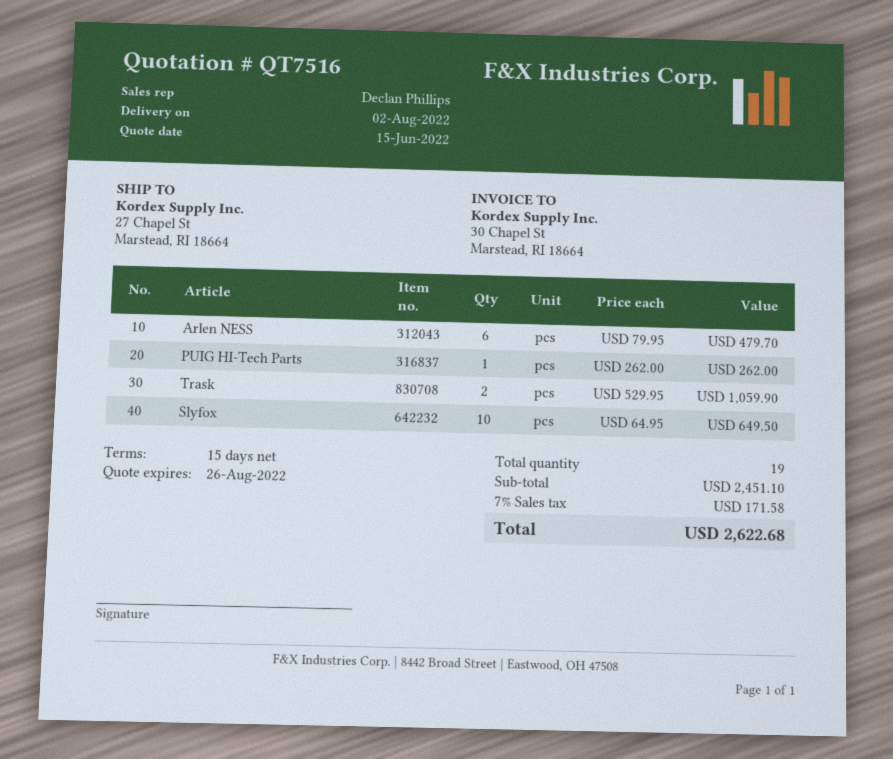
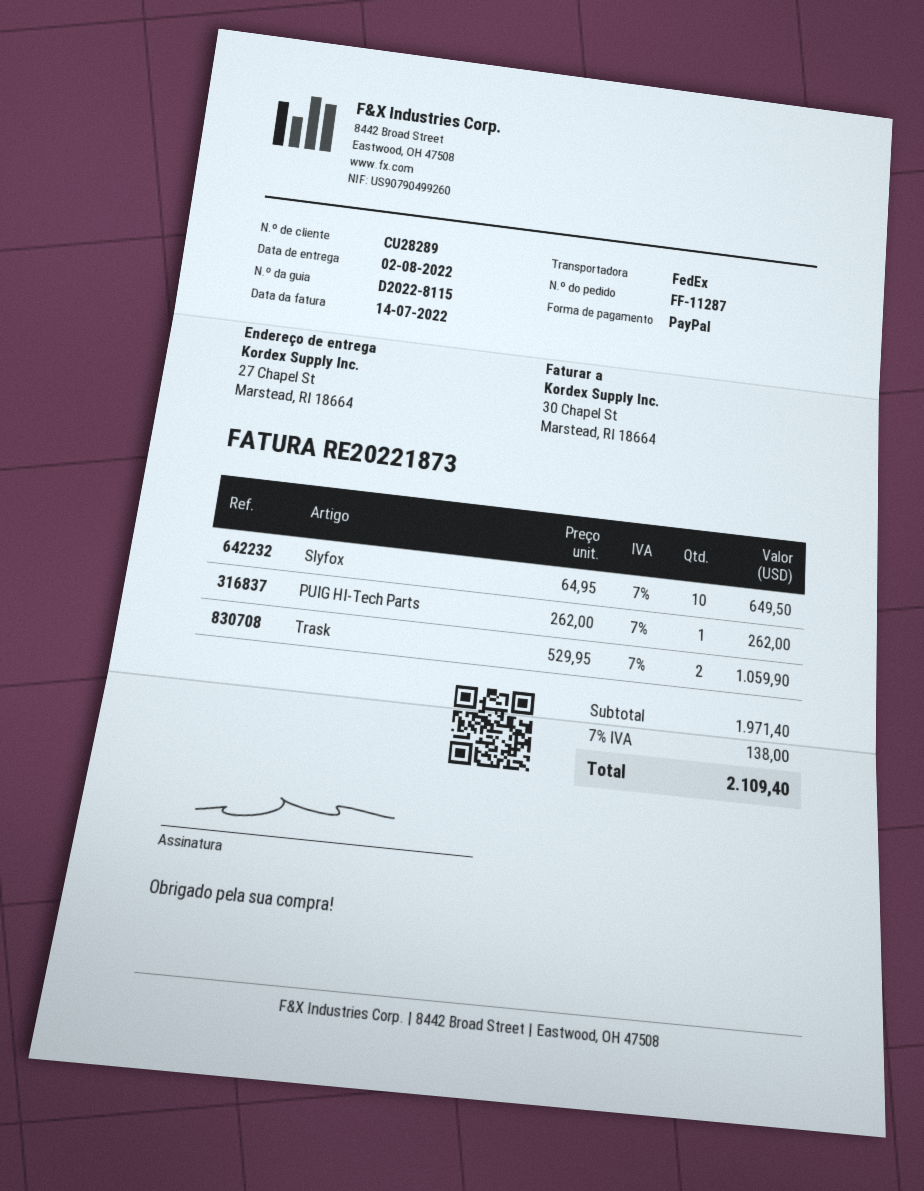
Arlen NESS: 6 x 79.95 = 479.70 -> none
subtotal: 2451.10 -> 1971.40
tax: 7% = 171.58 -> 7% = 138.00
total: 2622.68 -> 2109.40

